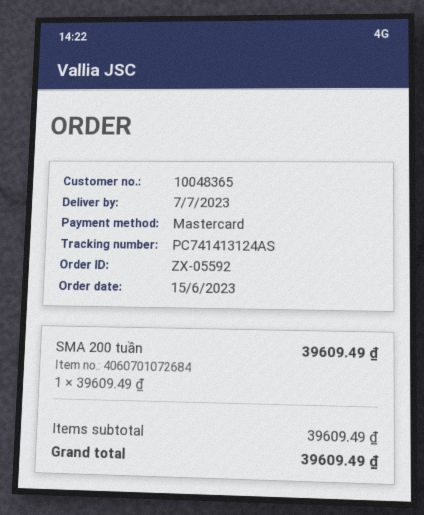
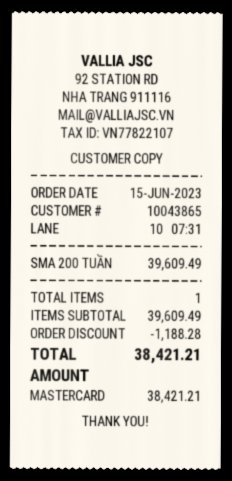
customer number: 10048365 -> 10043865
discount: none -> 1188.28
total: 39609.49 -> 38421.21

